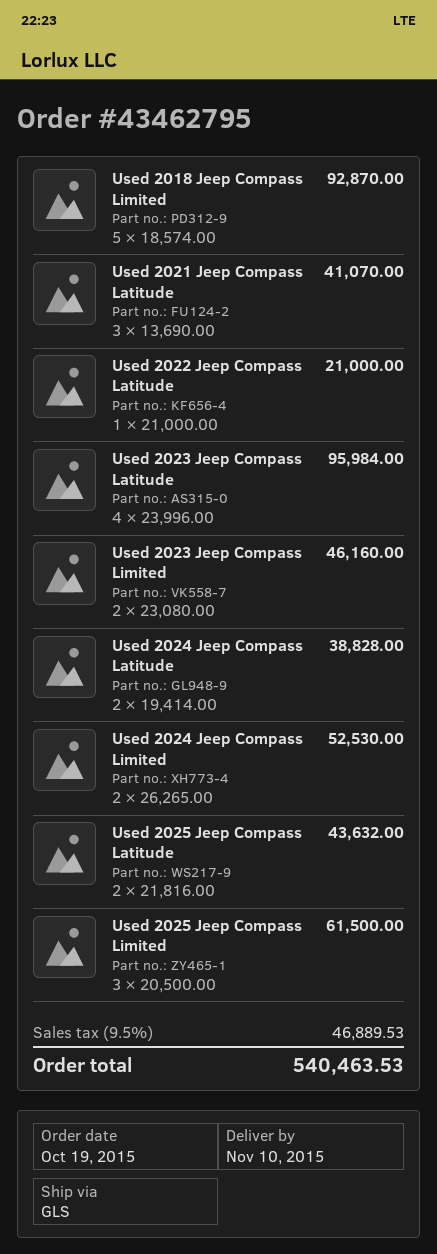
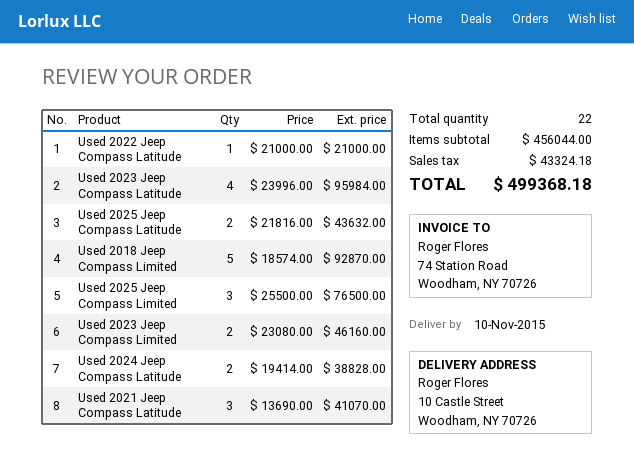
Used 2024 Jeep Compass Limited: 2 x 26265.00 = 52530.00 -> none
Used 2025 Jeep Compass Limited: 3 x 20500.00 = 61500.00 -> 3 x 25500.00 = 76500.00
tax: 46889.53 -> 43324.18
total: 540463.53 -> 499368.18

